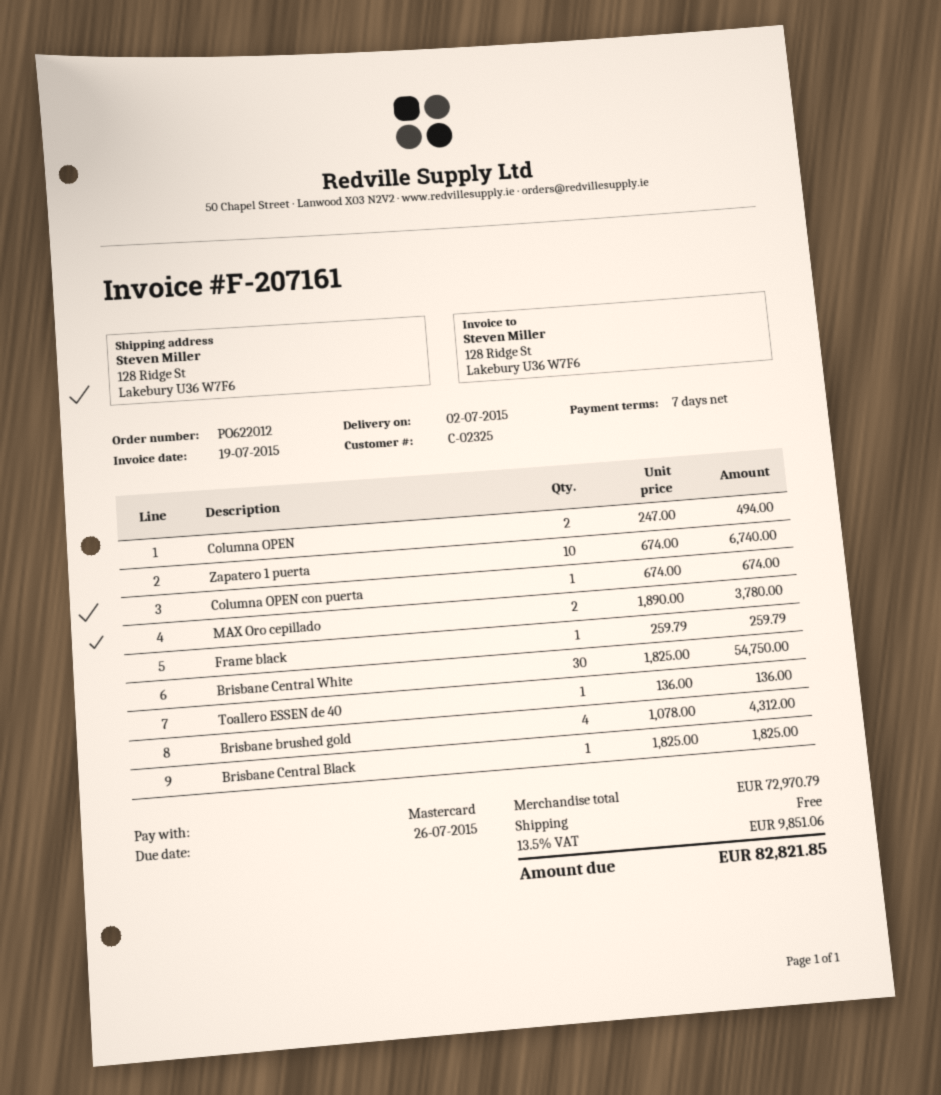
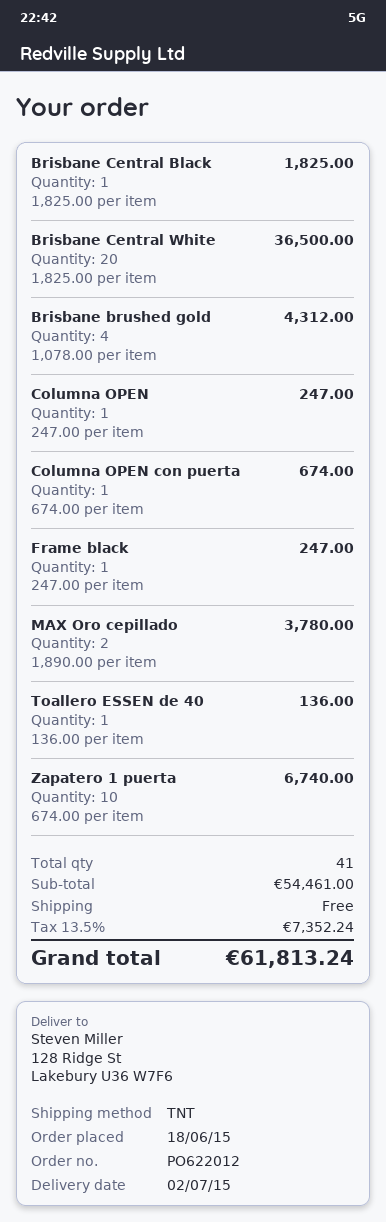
Columna OPEN: 2 x 247.00 = 494.00 -> 1 x 247.00 = 247.00
Frame black: 1 x 259.79 = 259.79 -> 1 x 247.00 = 247.00
Brisbane Central White: 30 x 1825.00 = 54750.00 -> 20 x 1825.00 = 36500.00
subtotal: 72970.79 -> 54461.00
tax: 13.5% = 9851.06 -> 13.5% = 7352.24
total: 82821.85 -> 61813.24

